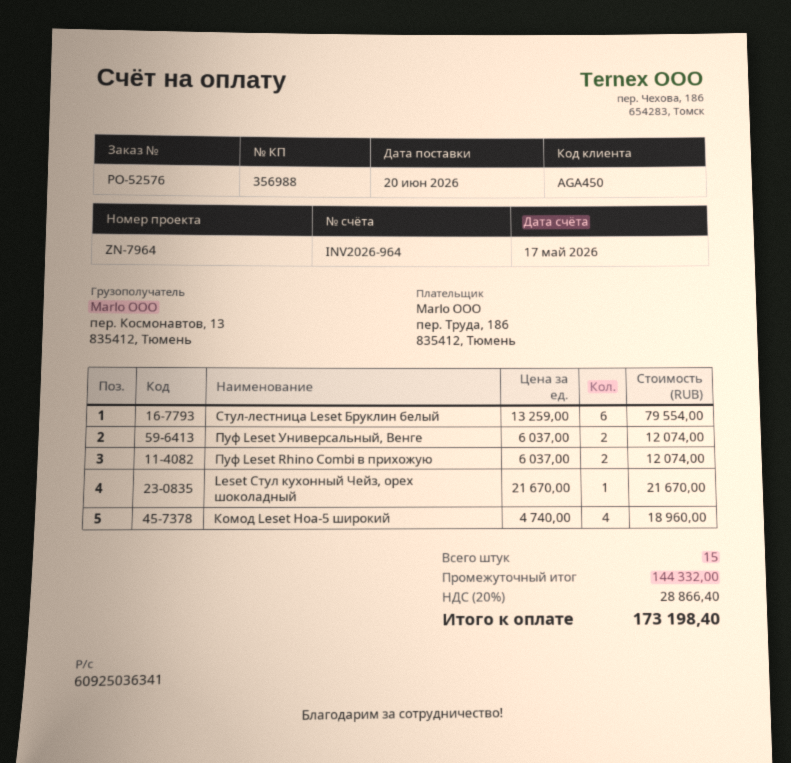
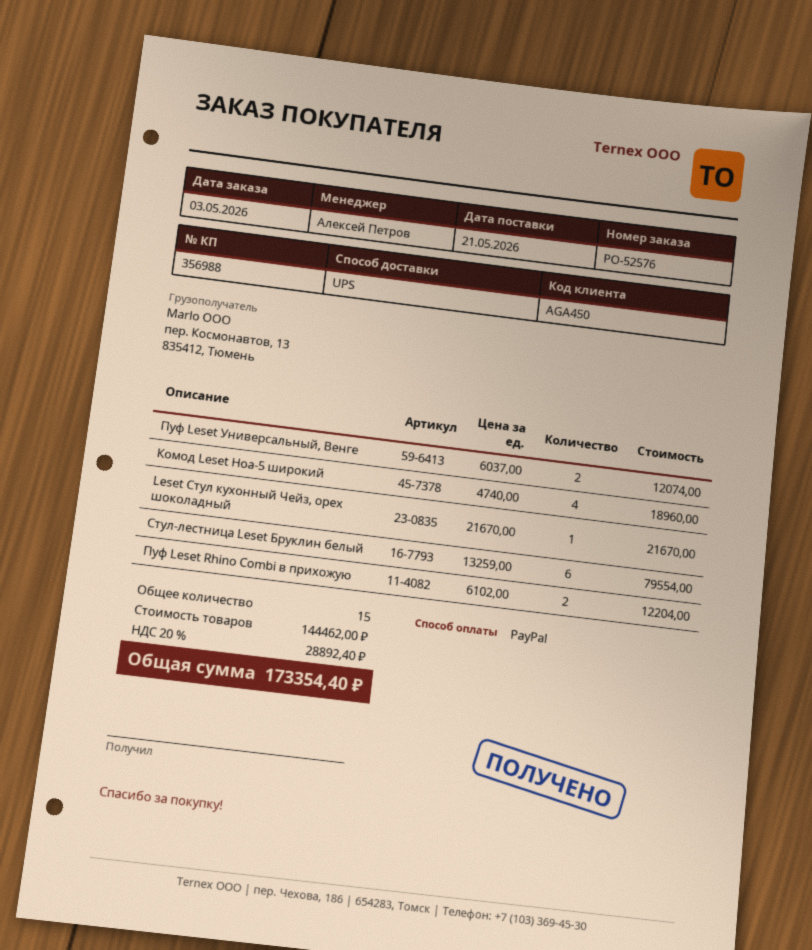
delivery date: 2026-06-20 -> 2026-05-21
Пуф Leset Rhino Combi в прихожую: 2 x 6037.00 = 12074.00 -> 2 x 6102.00 = 12204.00
subtotal: 144332.00 -> 144462.00
tax: 20% = 28866.40 -> 20% = 28892.40
total: 173198.40 -> 173354.40

